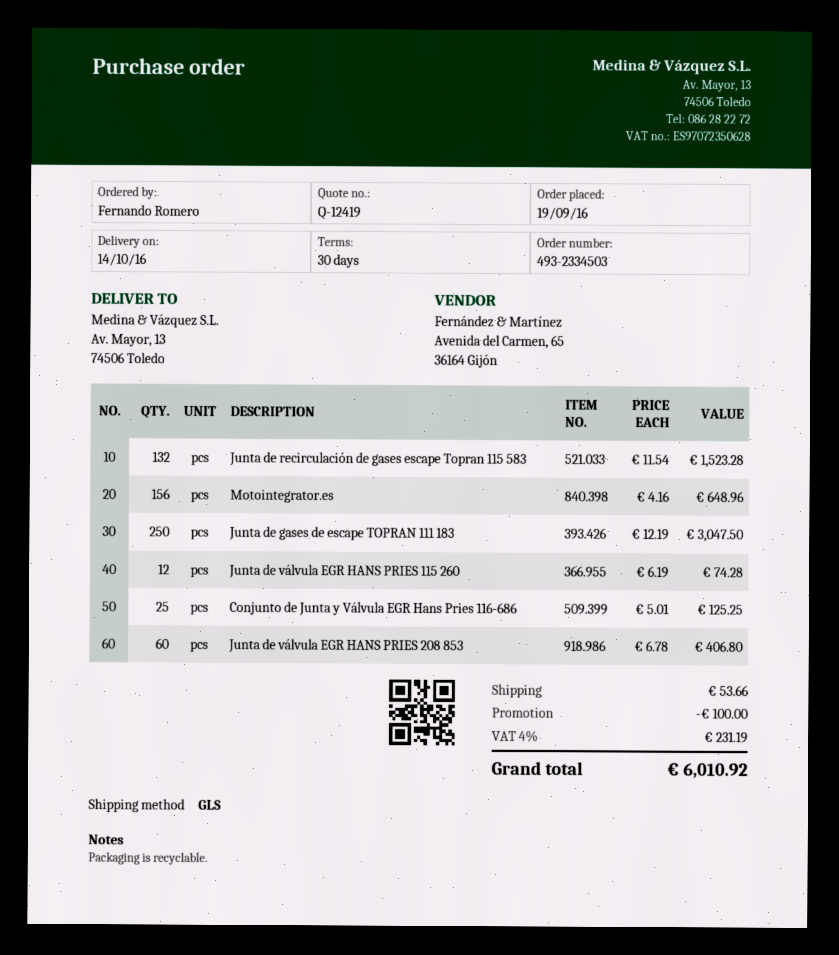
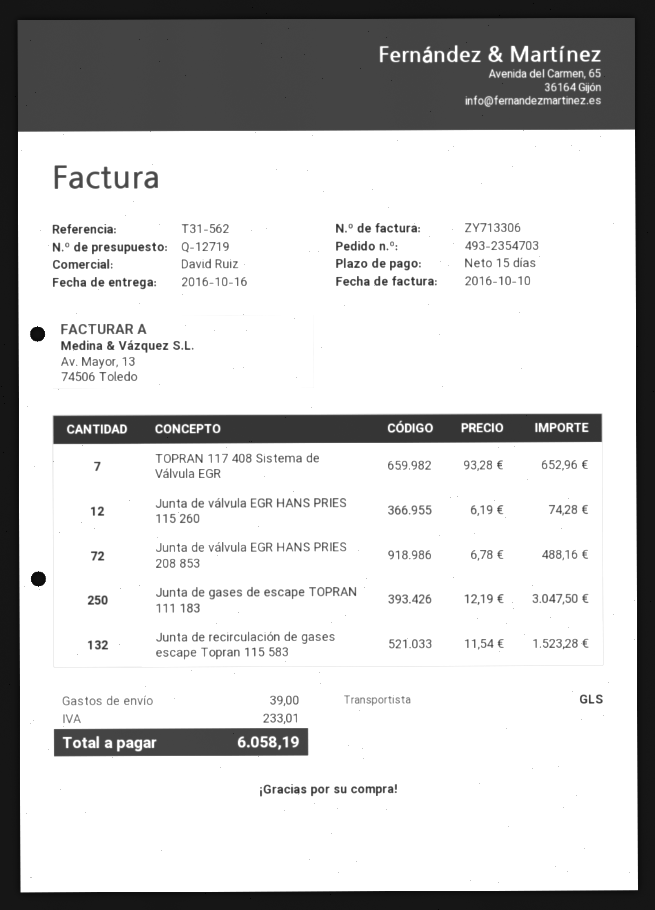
quote number: Q-12419 -> Q-12719
order number: 493-2334503 -> 493-2354703
delivery date: 2016-10-14 -> 2016-10-16
payment terms: 30 days -> 15 days
Motointegrator.es: 156 x 4.16 = 648.96 -> none
Conjunto de Junta y Válvula EGR Hans Pries 116-686: 25 x 5.01 = 125.25 -> none
Junta de válvula EGR HANS PRIES 208 853: 60 x 6.78 = 406.80 -> 72 x 6.78 = 488.16
TOPRAN 117 408 Sistema de Válvula EGR: none -> 7 x 93.28 = 652.96
discount: 100.00 -> none
shipping: 53.66 -> 39.00
tax: 231.19 -> 233.01
total: 6010.92 -> 6058.19

